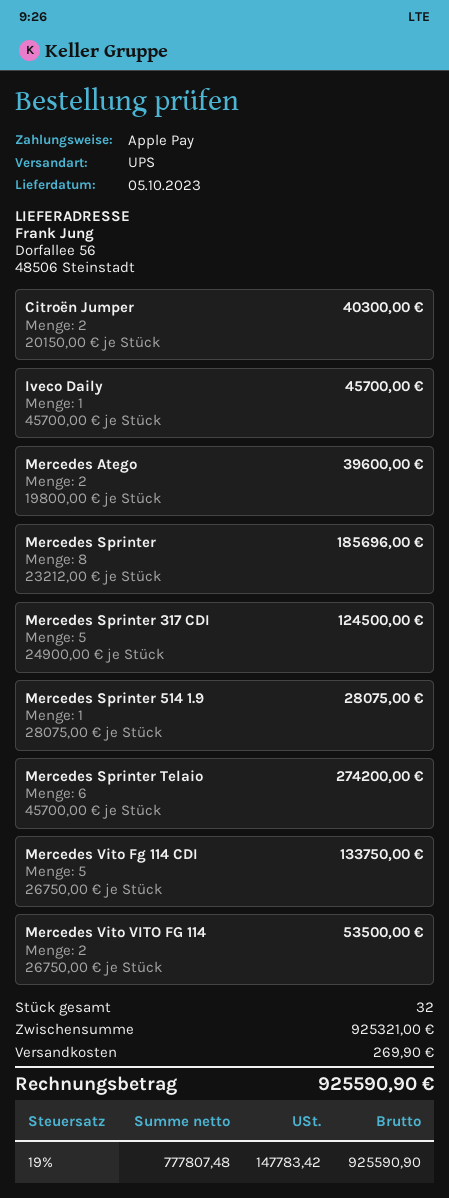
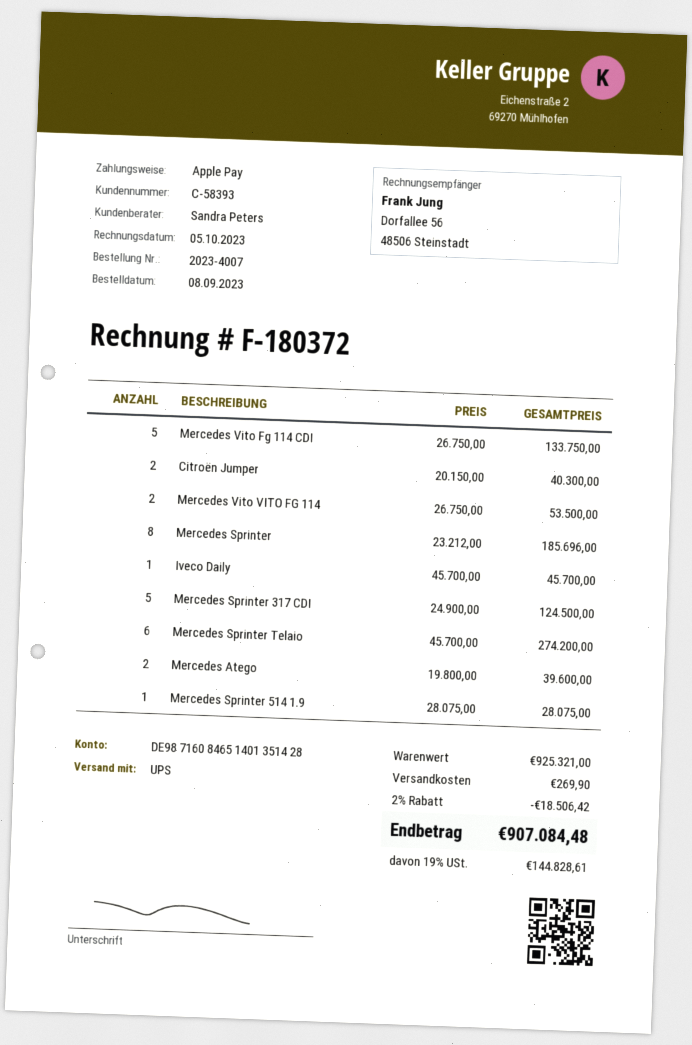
discount: none -> 2% = 18506.42
tax: 19% = 147783.42 -> 19% = 144828.61
total: 925590.90 -> 907084.48

